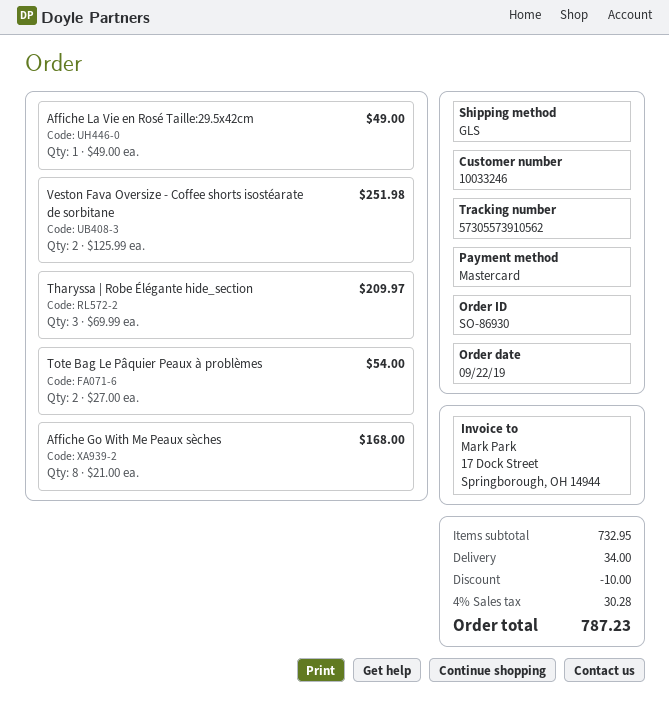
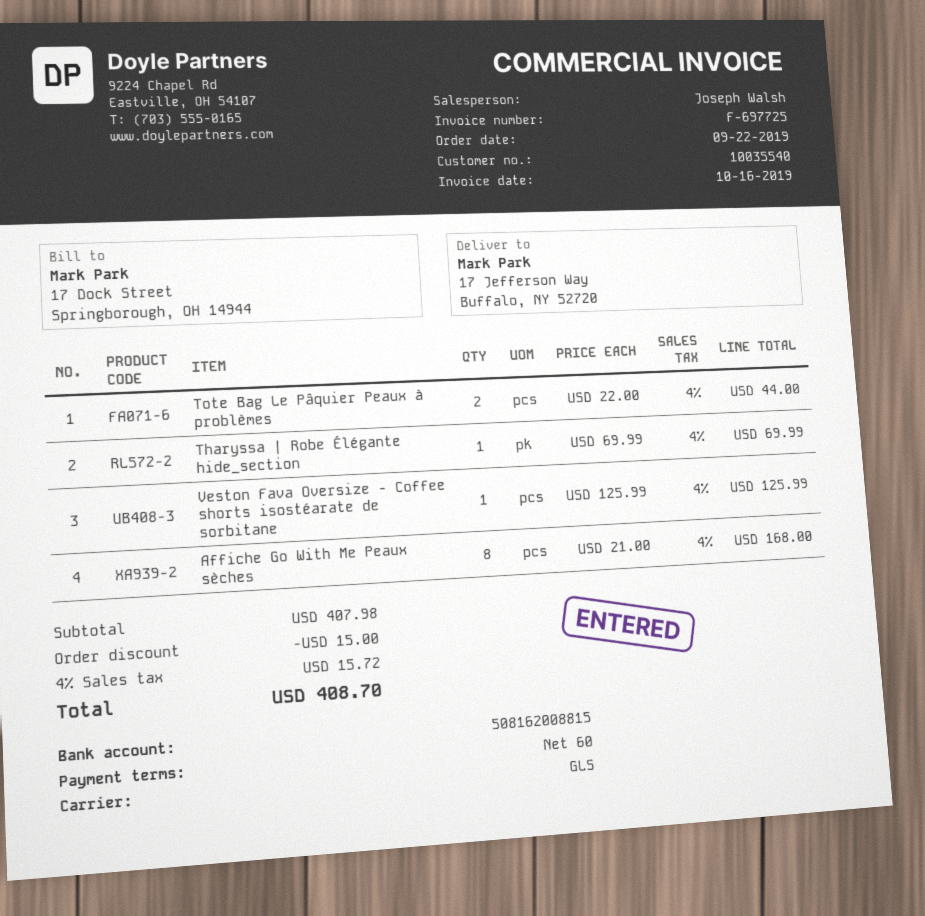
customer number: 10033246 -> 10035540
Affiche La Vie en Rosé Taille:29.5x42cm: 1 x 49.00 = 49.00 -> none
Veston Fava Oversize - Coffee shorts isostéarate de sorbitane: 2 x 125.99 = 251.98 -> 1 x 125.99 = 125.99
Tharyssa | Robe Élégante hide_section: 3 x 69.99 = 209.97 -> 1 x 69.99 = 69.99
Tote Bag Le Pâquier Peaux à problèmes: 2 x 27.00 = 54.00 -> 2 x 22.00 = 44.00
subtotal: 732.95 -> 407.98
discount: 10.00 -> 15.00
shipping: 34.00 -> none
tax: 4% = 30.28 -> 4% = 15.72
total: 787.23 -> 408.70

